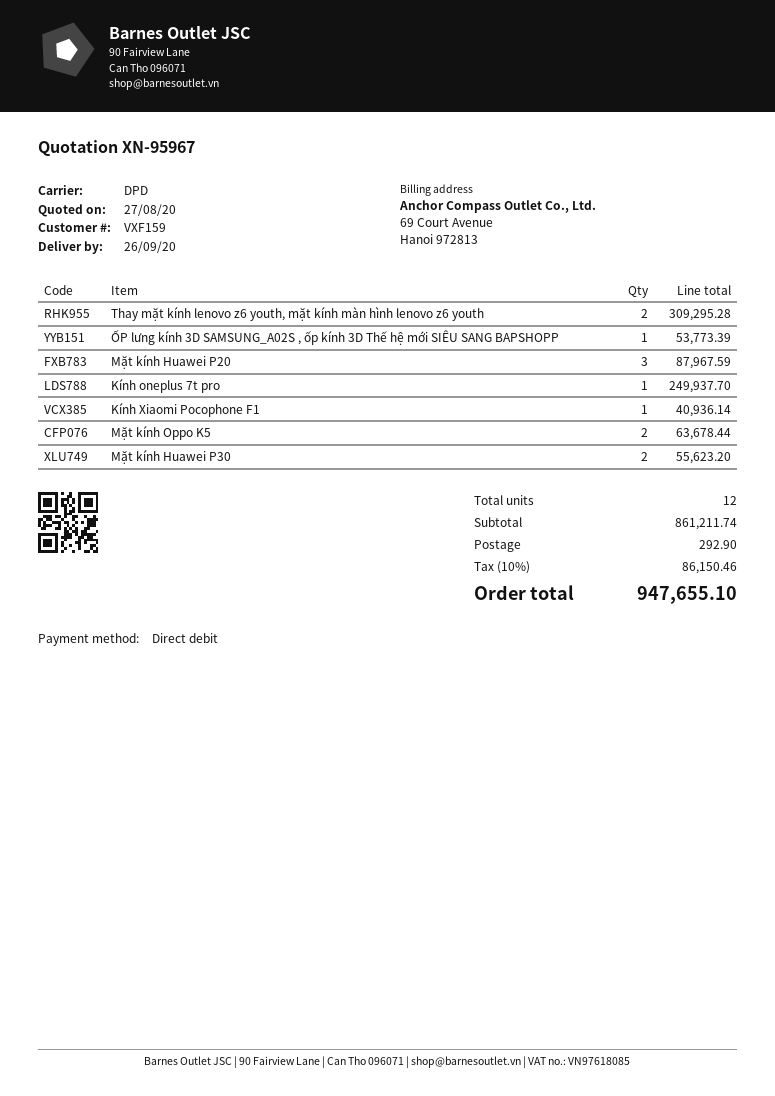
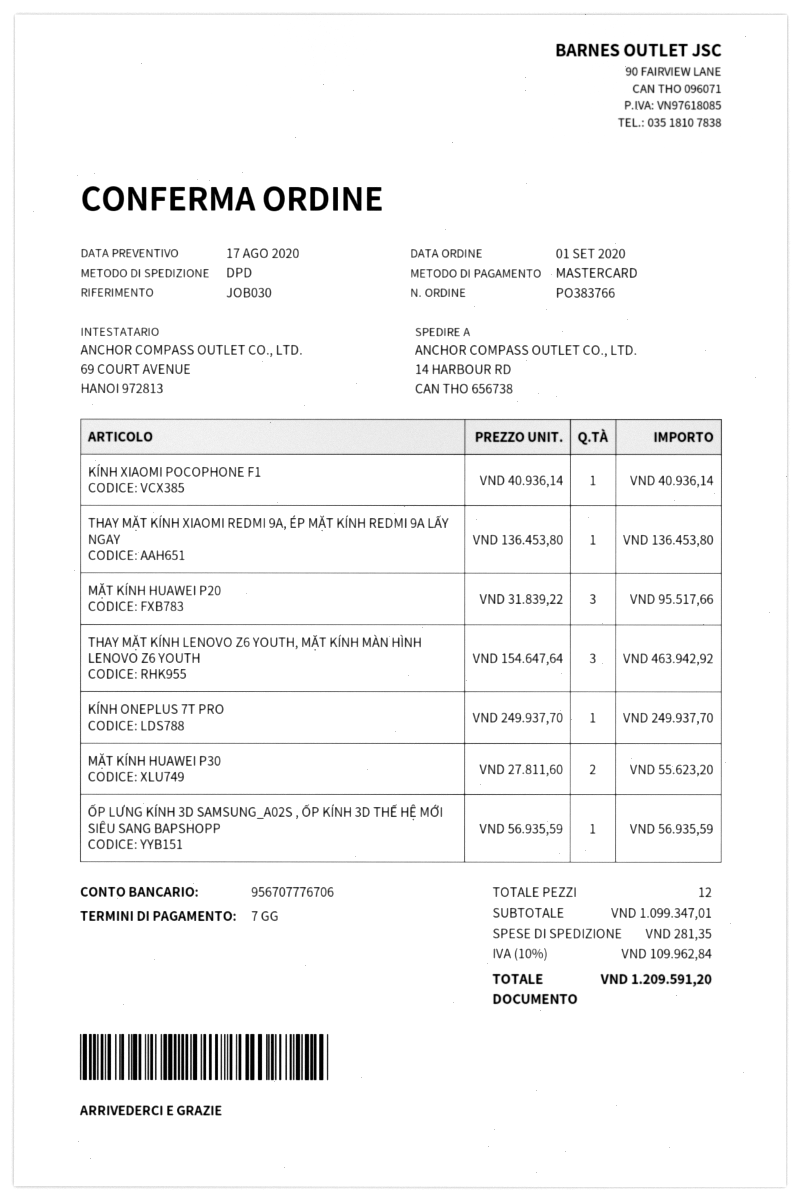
quote date: 2020-08-27 -> 2020-08-17
payment method: direct debit -> Mastercard
Thay mặt kính lenovo z6 youth, mặt kính màn hình lenovo z6 youth: 2 for 309295.28 -> 3 for 463942.92
ỐP lưng kính 3D SAMSUNG_A02S , ốp kính 3D Thế hệ mới SIÊU SANG BAPSHOPP: 1 for 53773.39 -> 1 for 56935.59
Mặt kính Huawei P20: 3 for 87967.59 -> 3 for 95517.66
Mặt kính Oppo K5: 2 for 63678.44 -> none
THAY MẶT KÍNH XIAOMI REDMI 9A, ÉP MẶT KÍNH REDMI 9A LẤY NGAY: none -> 1 for 136453.80
subtotal: 861211.74 -> 1099347.01
shipping: 292.90 -> 281.35
tax: 10% = 86150.46 -> 10% = 109962.84
total: 947655.10 -> 1209591.20

